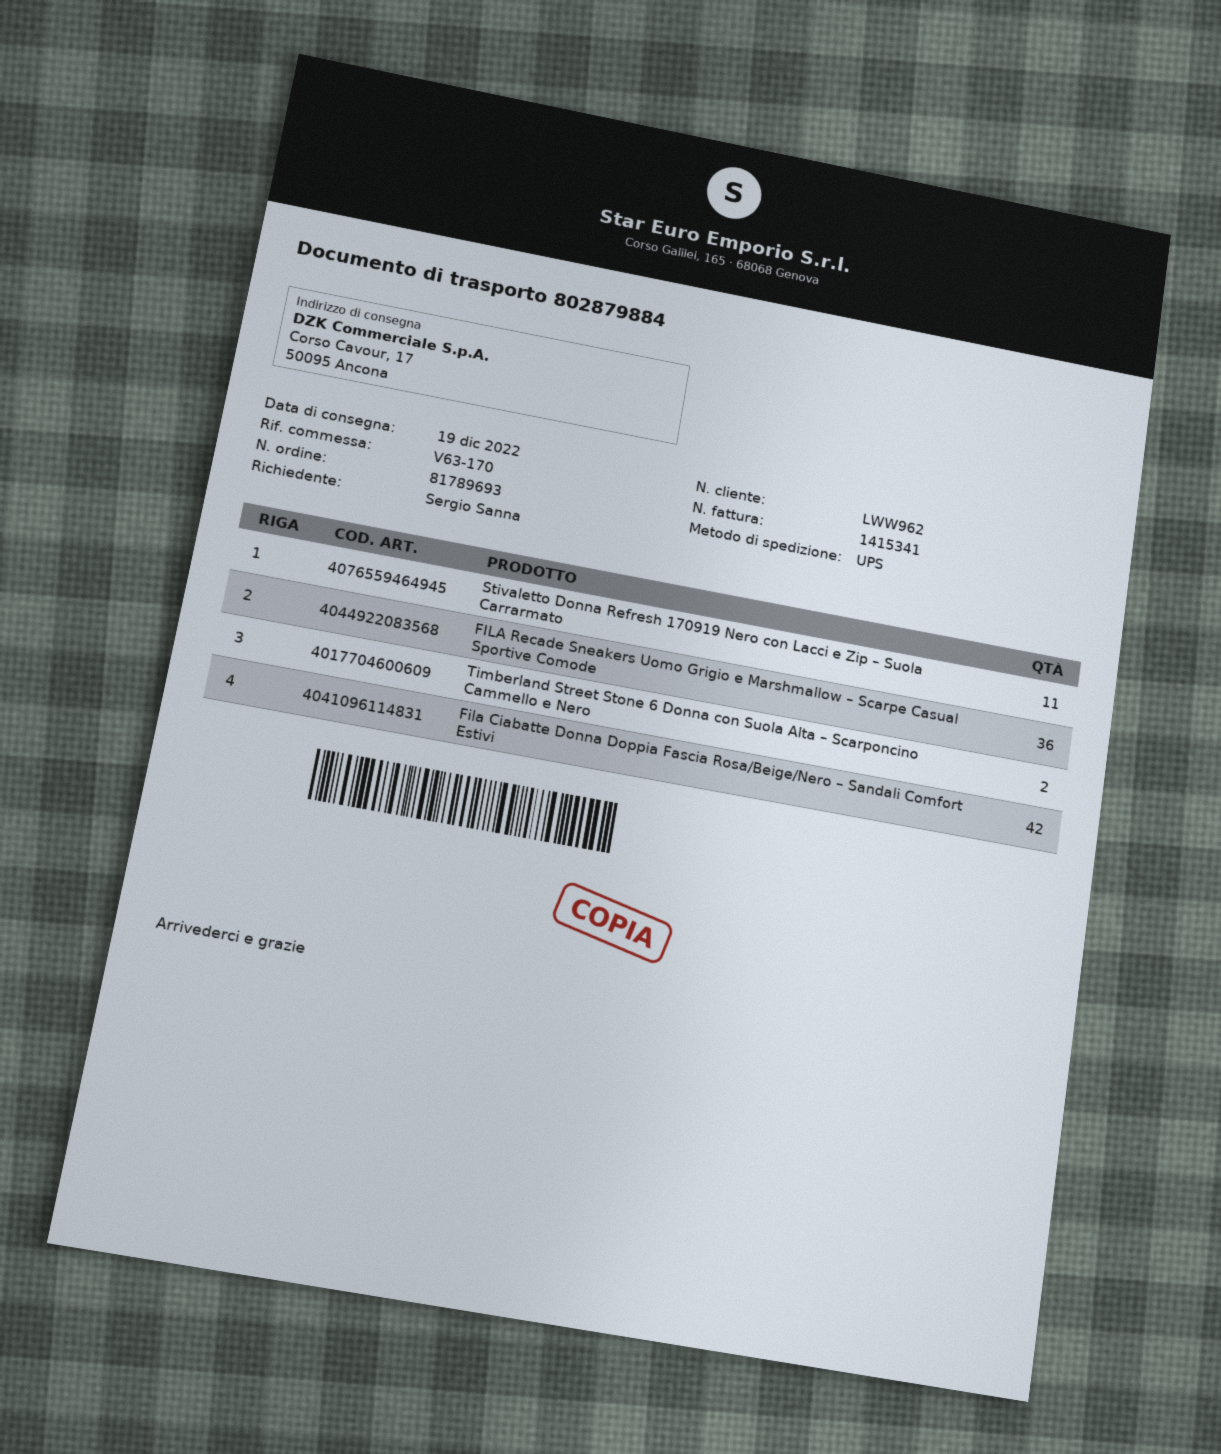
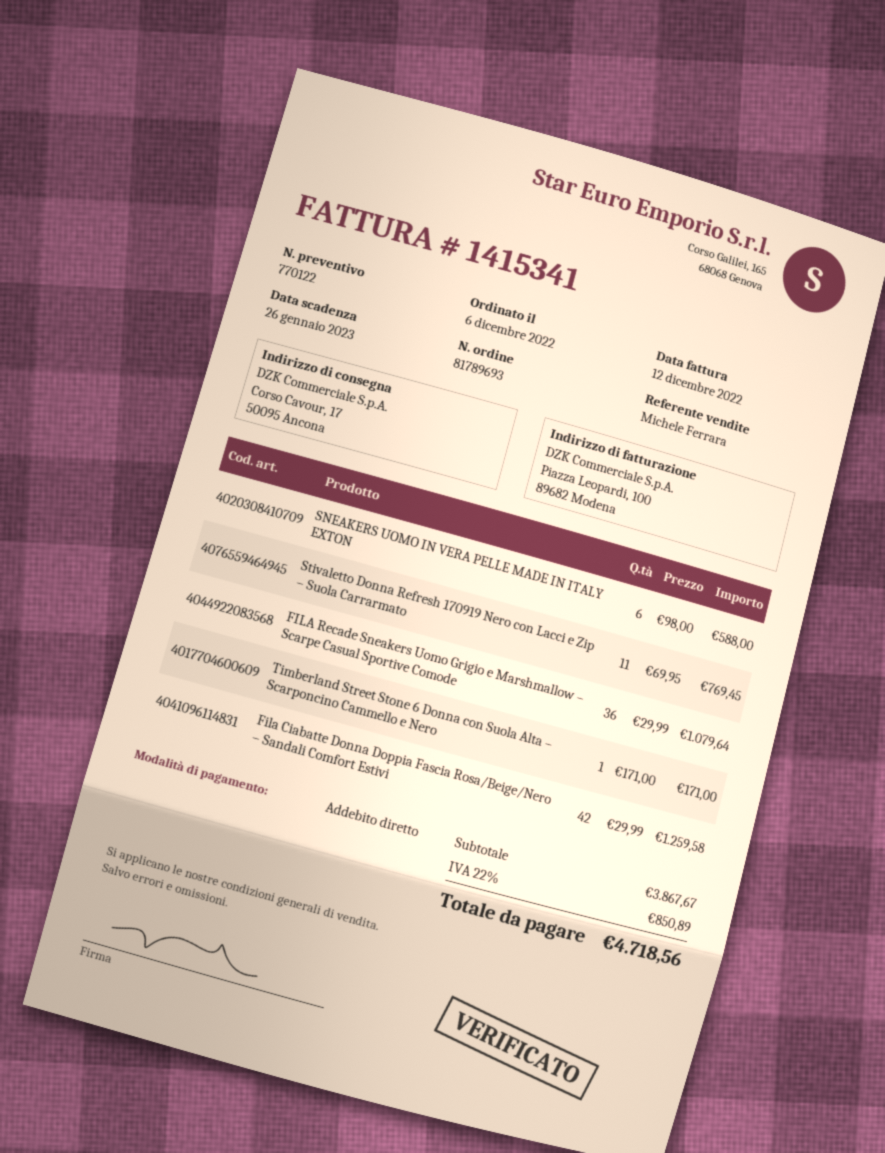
Timberland Street Stone 6 Donna con Suola Alta – Scarponcino Cammello e Nero: 2 -> 1
SNEAKERS UOMO IN VERA PELLE MADE IN ITALY EXTON: none -> 6

